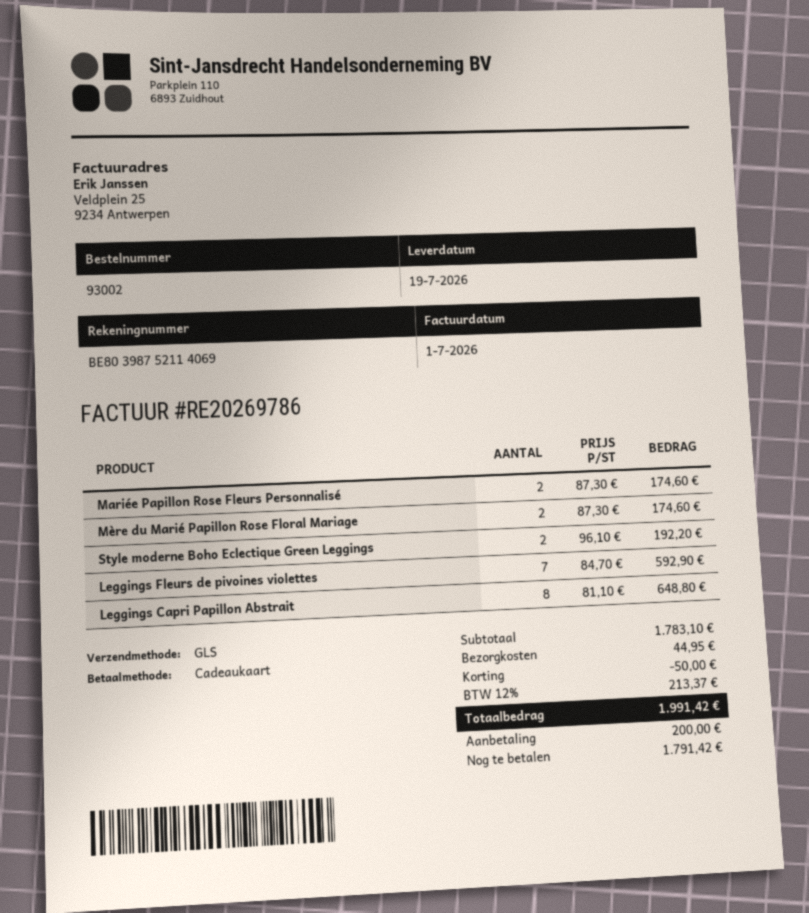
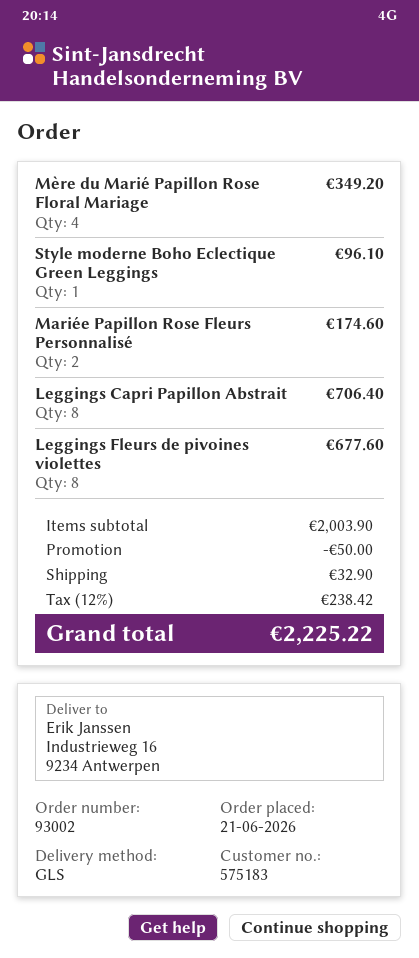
Mère du Marié Papillon Rose Floral Mariage: 2 for 174.60 -> 4 for 349.20
Style moderne Boho Eclectique Green Leggings: 2 for 192.20 -> 1 for 96.10
Leggings Fleurs de pivoines violettes: 7 for 592.90 -> 8 for 677.60
Leggings Capri Papillon Abstrait: 8 for 648.80 -> 8 for 706.40
subtotal: 1783.10 -> 2003.90
shipping: 44.95 -> 32.90
tax: 12% = 213.37 -> 12% = 238.42
total: 1991.42 -> 2225.22

